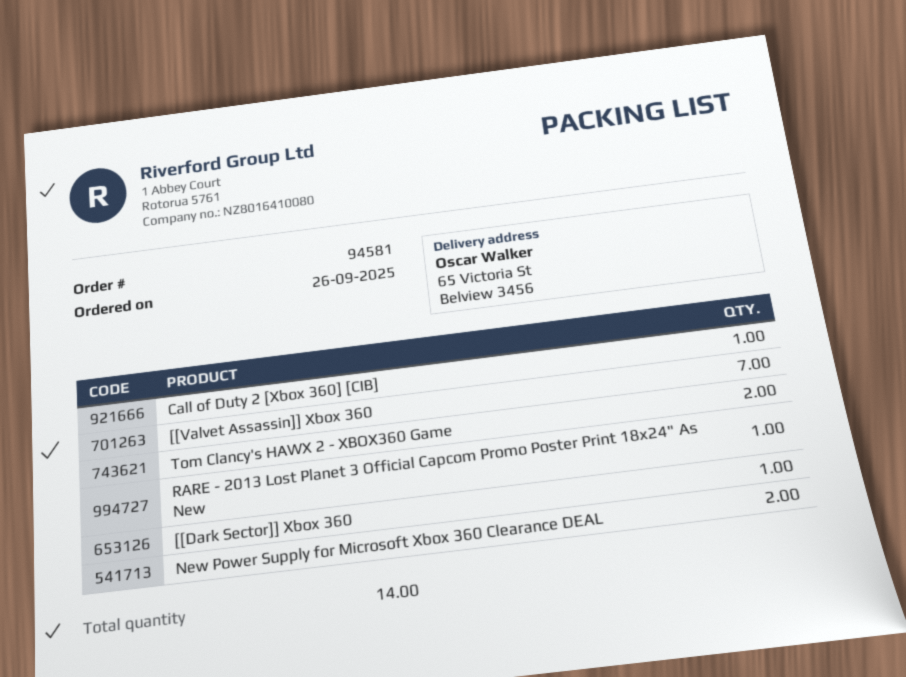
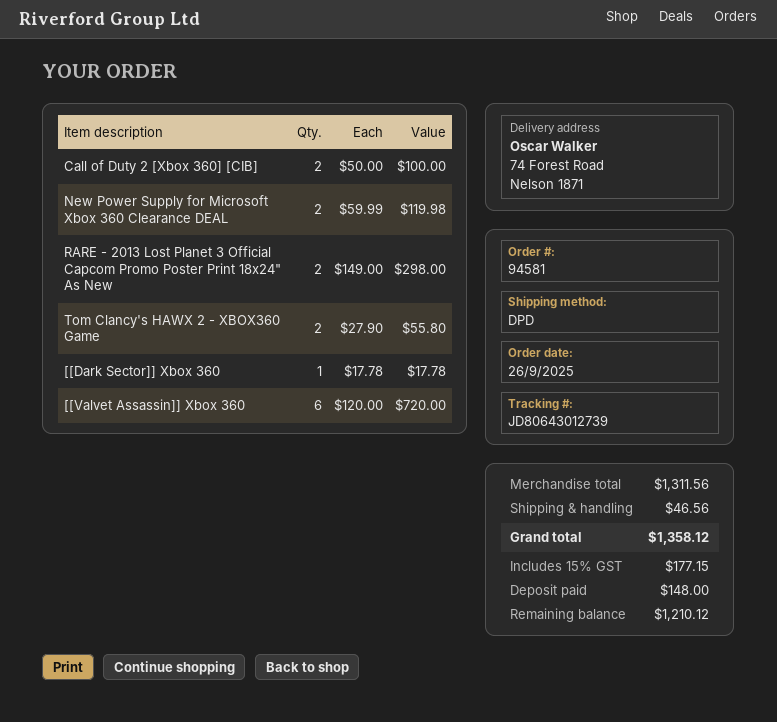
ship to: 65 Victoria St, Belview 3456 -> 74 Forest Road, Nelson 1871
Call of Duty 2 [Xbox 360] [CIB]: 1 -> 2
[[Valvet Assassin]] Xbox 360: 7 -> 6
RARE - 2013 Lost Planet 3 Official Capcom Promo Poster Print 18x24" As New: 1 -> 2

